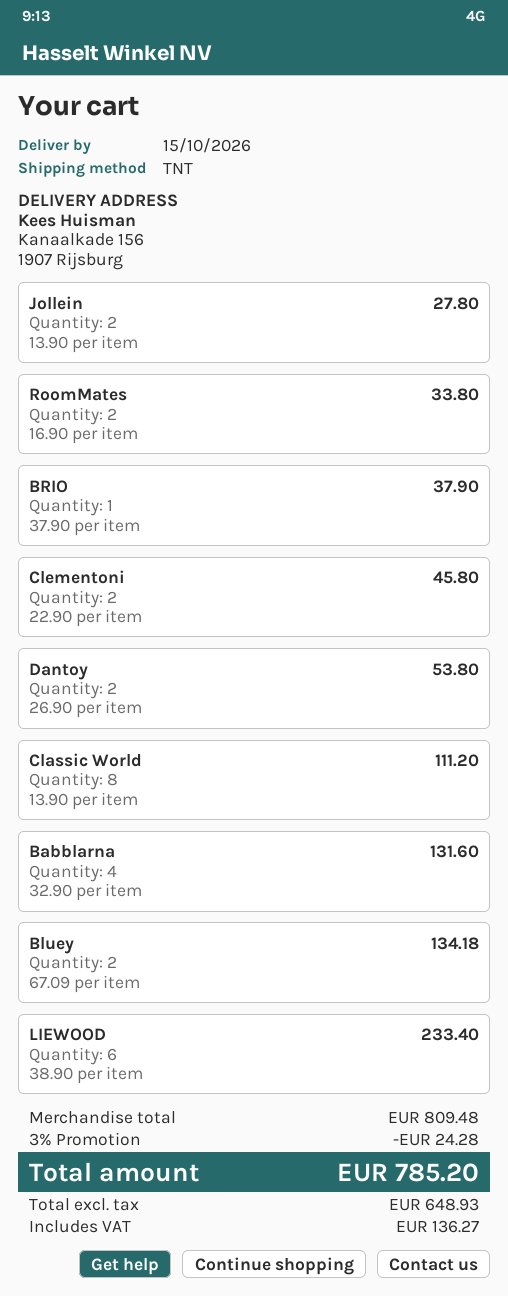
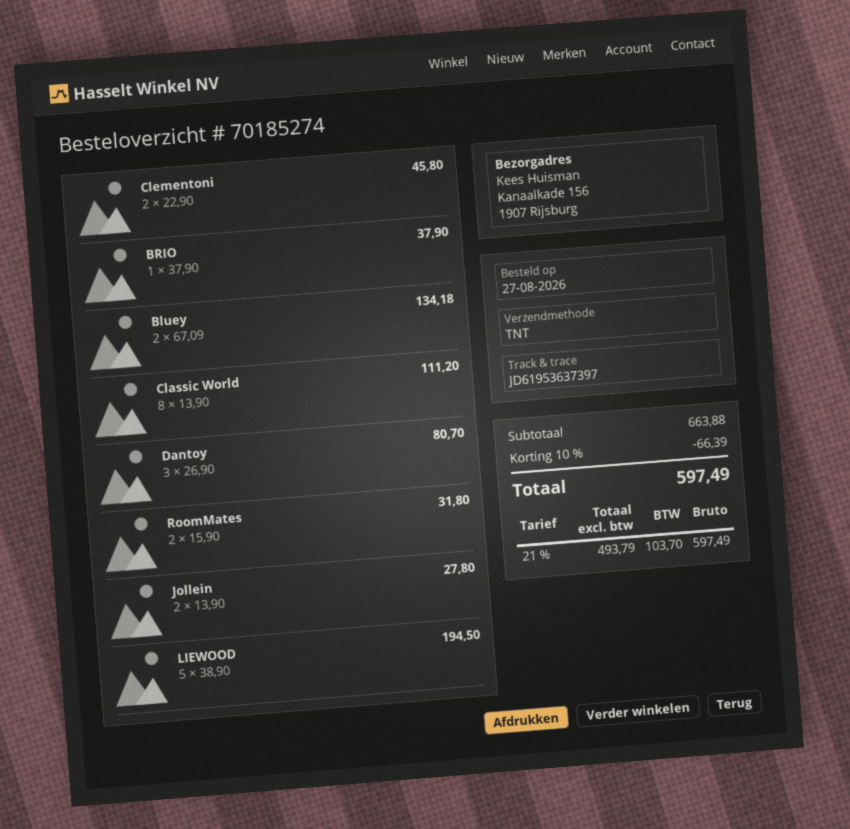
RoomMates: 2 x 16.90 = 33.80 -> 2 x 15.90 = 31.80
Dantoy: 2 x 26.90 = 53.80 -> 3 x 26.90 = 80.70
Babblarna: 4 x 32.90 = 131.60 -> none
LIEWOOD: 6 x 38.90 = 233.40 -> 5 x 38.90 = 194.50
subtotal: 809.48 -> 663.88
discount: 3% = 24.28 -> 10% = 66.39
net: 648.93 -> 493.79
tax: 136.27 -> 103.70
total: 785.20 -> 597.49

